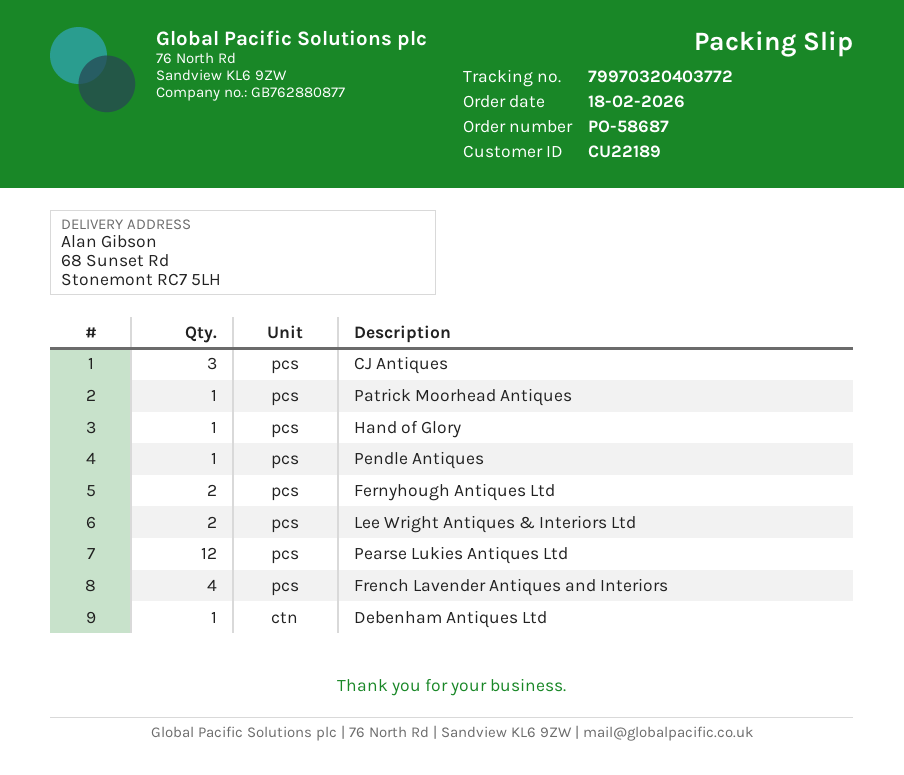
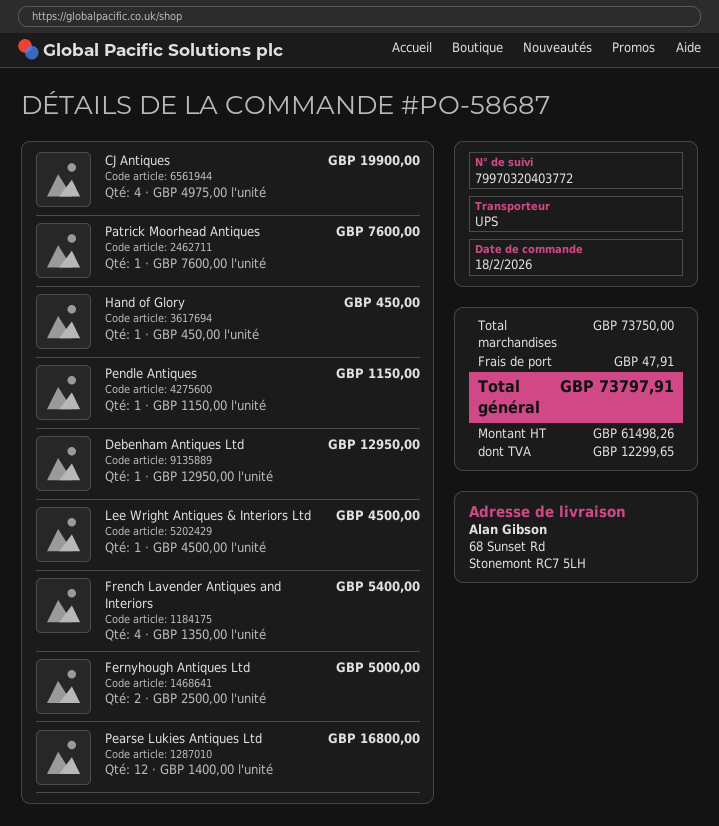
CJ Antiques: 3 -> 4
Lee Wright Antiques & Interiors Ltd: 2 -> 1

